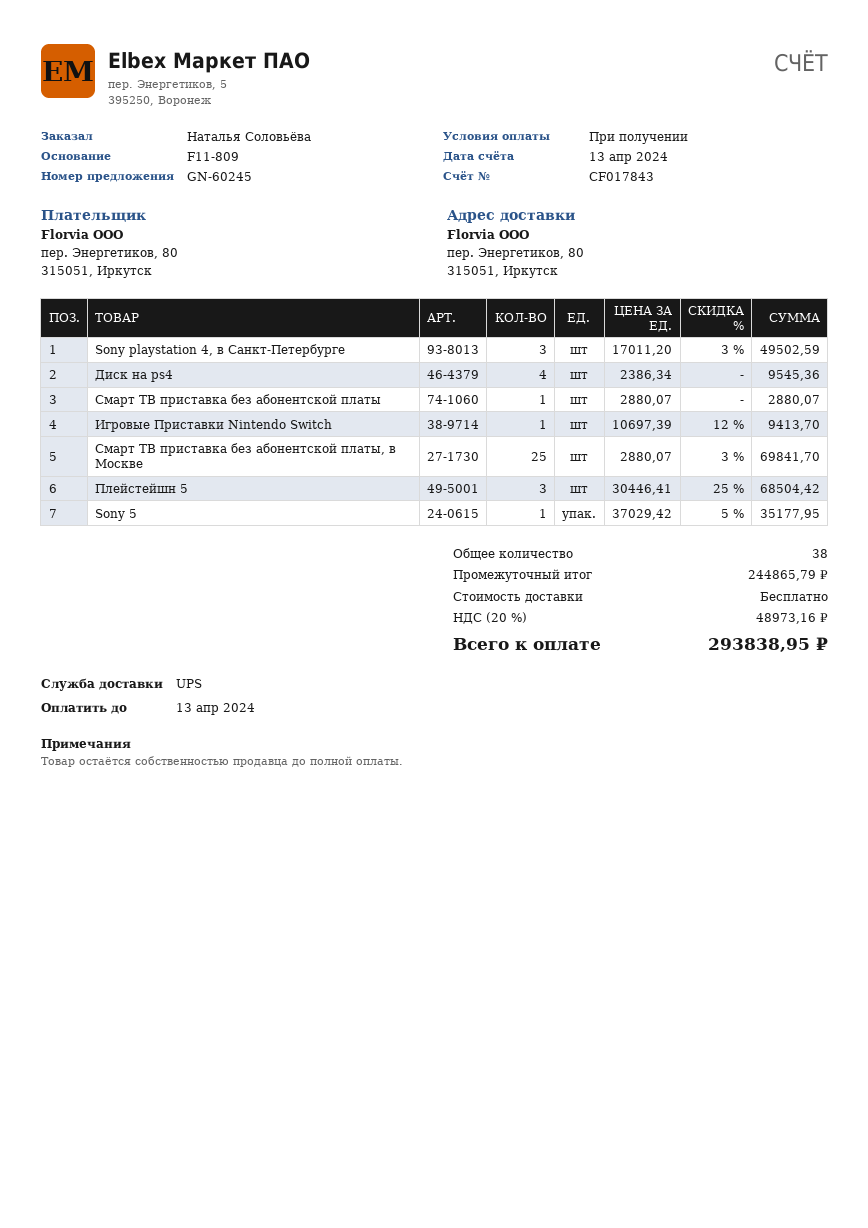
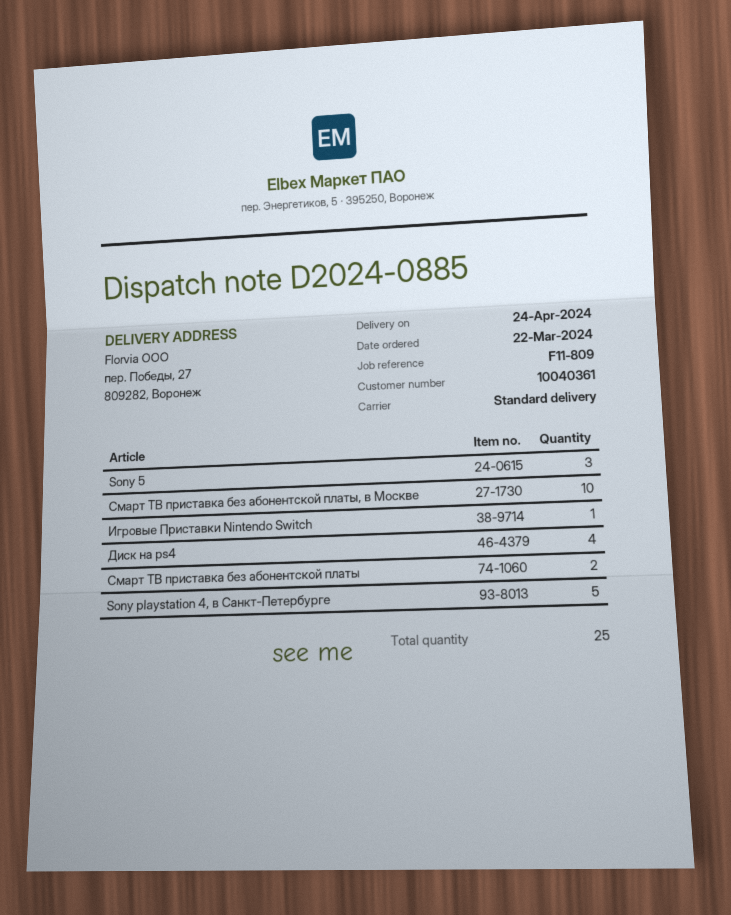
shipping method: UPS -> standard
ship to: пер. Энергетиков, 80, 315051, Иркутск -> пер. Победы, 27, 809282, Воронеж
Sony playstation 4, в Санкт-Петербурге: 3 -> 5
Смарт ТВ приставка без абонентской платы: 1 -> 2
Смарт ТВ приставка без абонентской платы, в Москве: 25 -> 10
Плейстейшн 5: 3 -> none
Sony 5: 1 -> 3
total quantity: 38 -> 25

